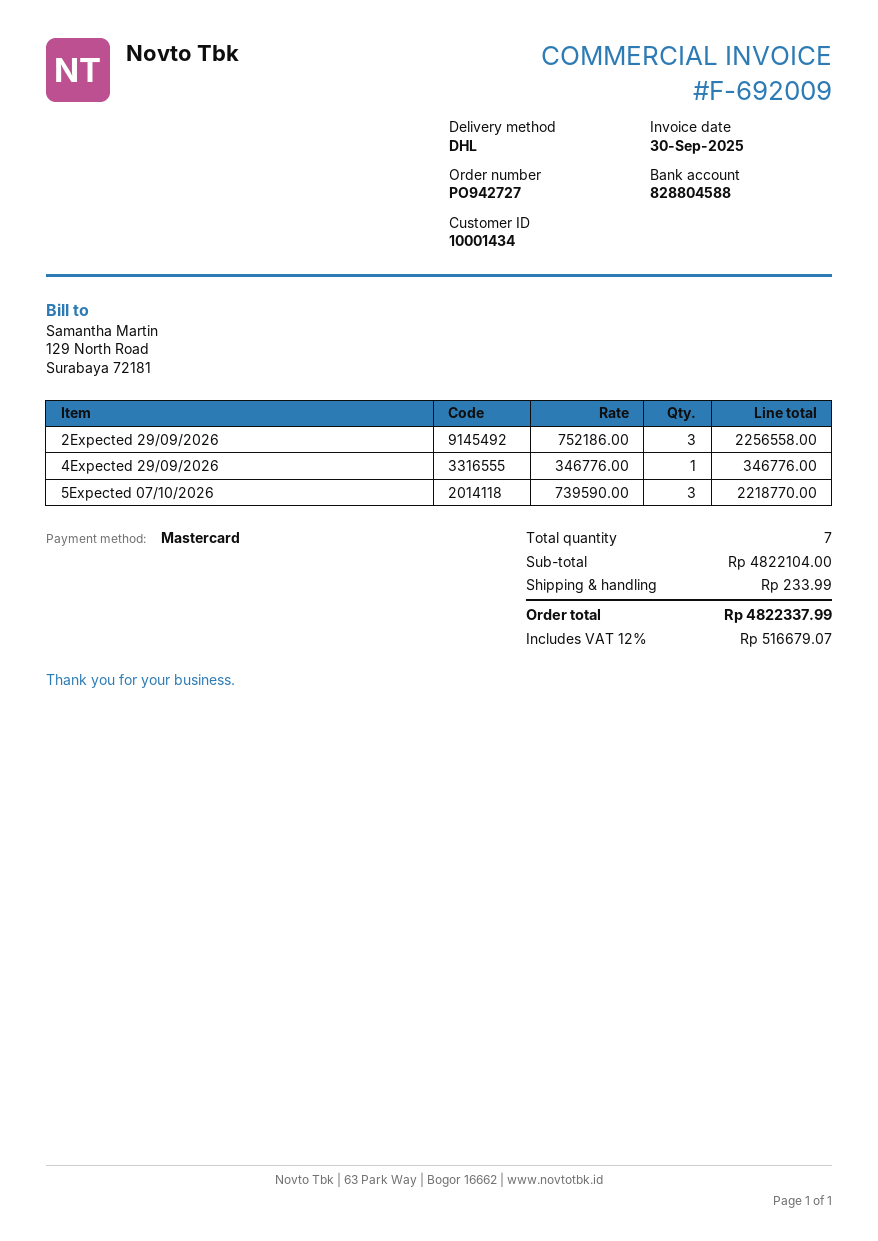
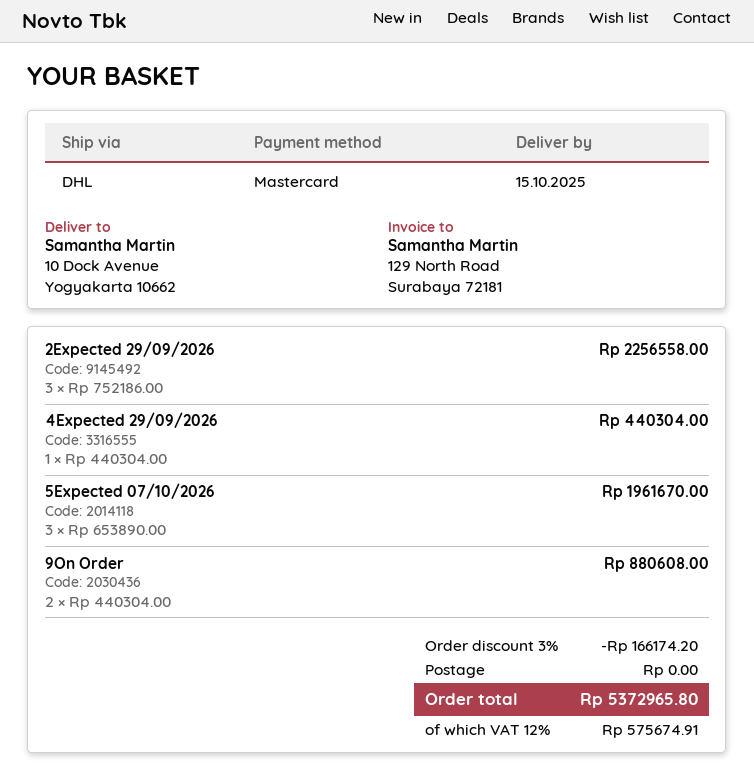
4Expected 29/09/2026: 1 x 346776.00 = 346776.00 -> 1 x 440304.00 = 440304.00
5Expected 07/10/2026: 3 x 739590.00 = 2218770.00 -> 3 x 653890.00 = 1961670.00
9On Order: none -> 2 x 440304.00 = 880608.00
discount: none -> 3% = 166174.20
shipping: 233.99 -> 0.00
tax: 12% = 516679.07 -> 12% = 575674.91
total: 4822337.99 -> 5372965.80

